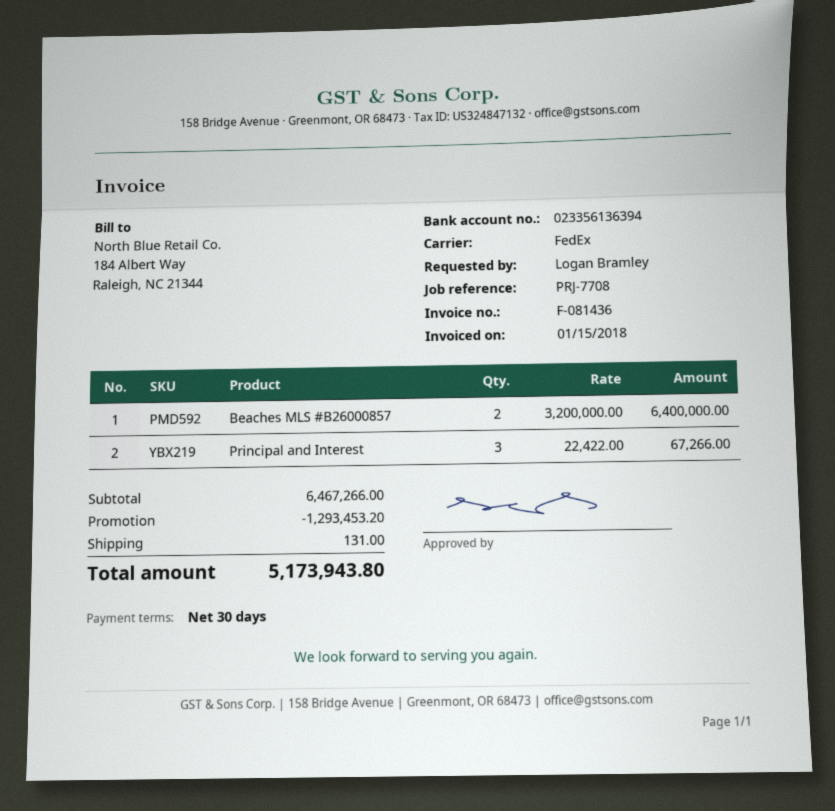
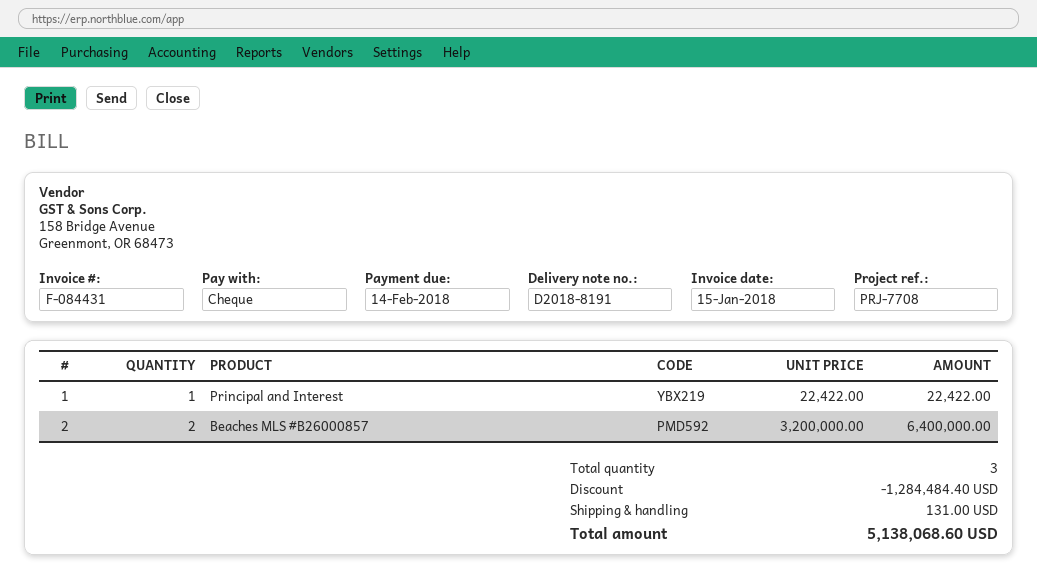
invoice number: F-081436 -> F-084431
Principal and Interest: 3 x 22422.00 = 67266.00 -> 1 x 22422.00 = 22422.00
discount: 1293453.20 -> 1284484.40
total: 5173943.80 -> 5138068.60

